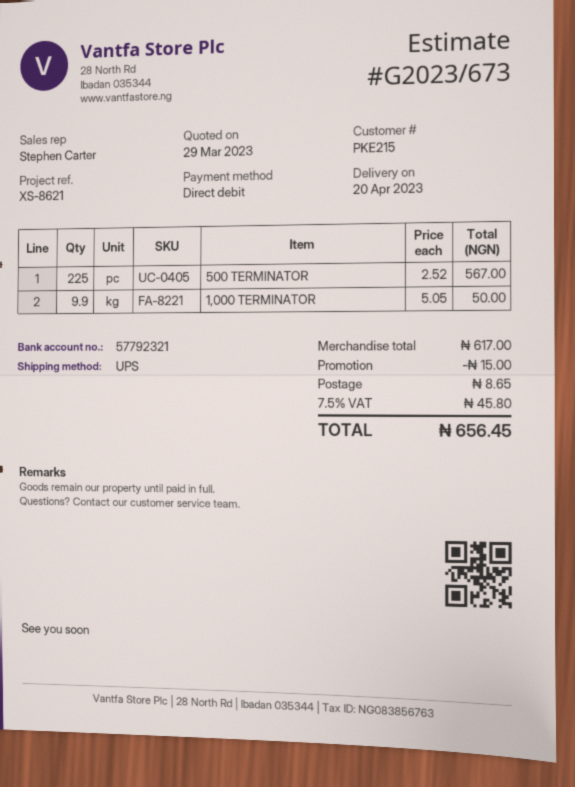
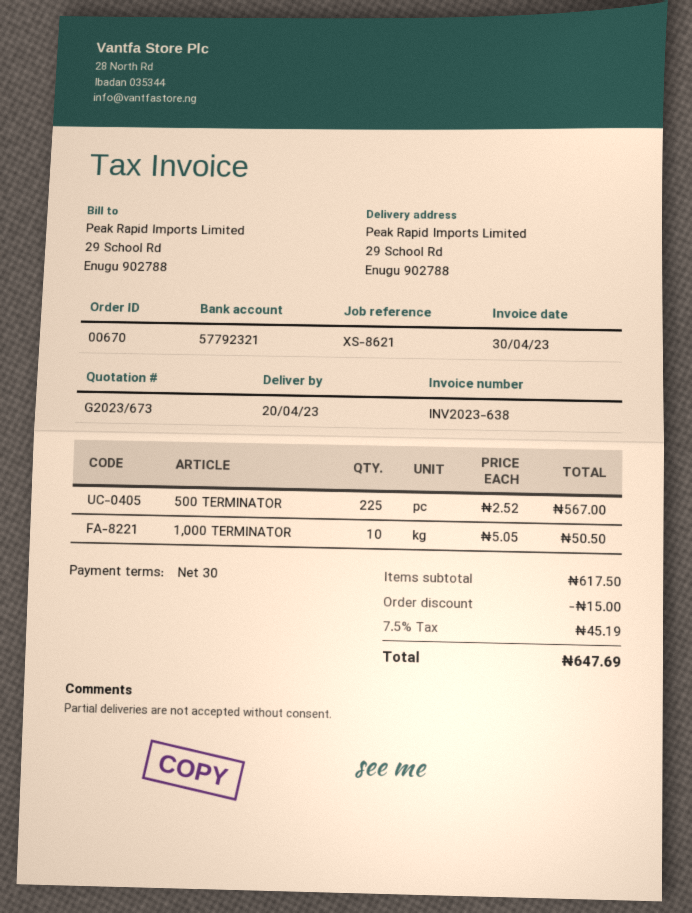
1,000 TERMINATOR: 9.9 x 5.05 = 50.00 -> 10 x 5.05 = 50.50
subtotal: 617.00 -> 617.50
shipping: 8.65 -> none
tax: 7.5% = 45.80 -> 7.5% = 45.19
total: 656.45 -> 647.69

